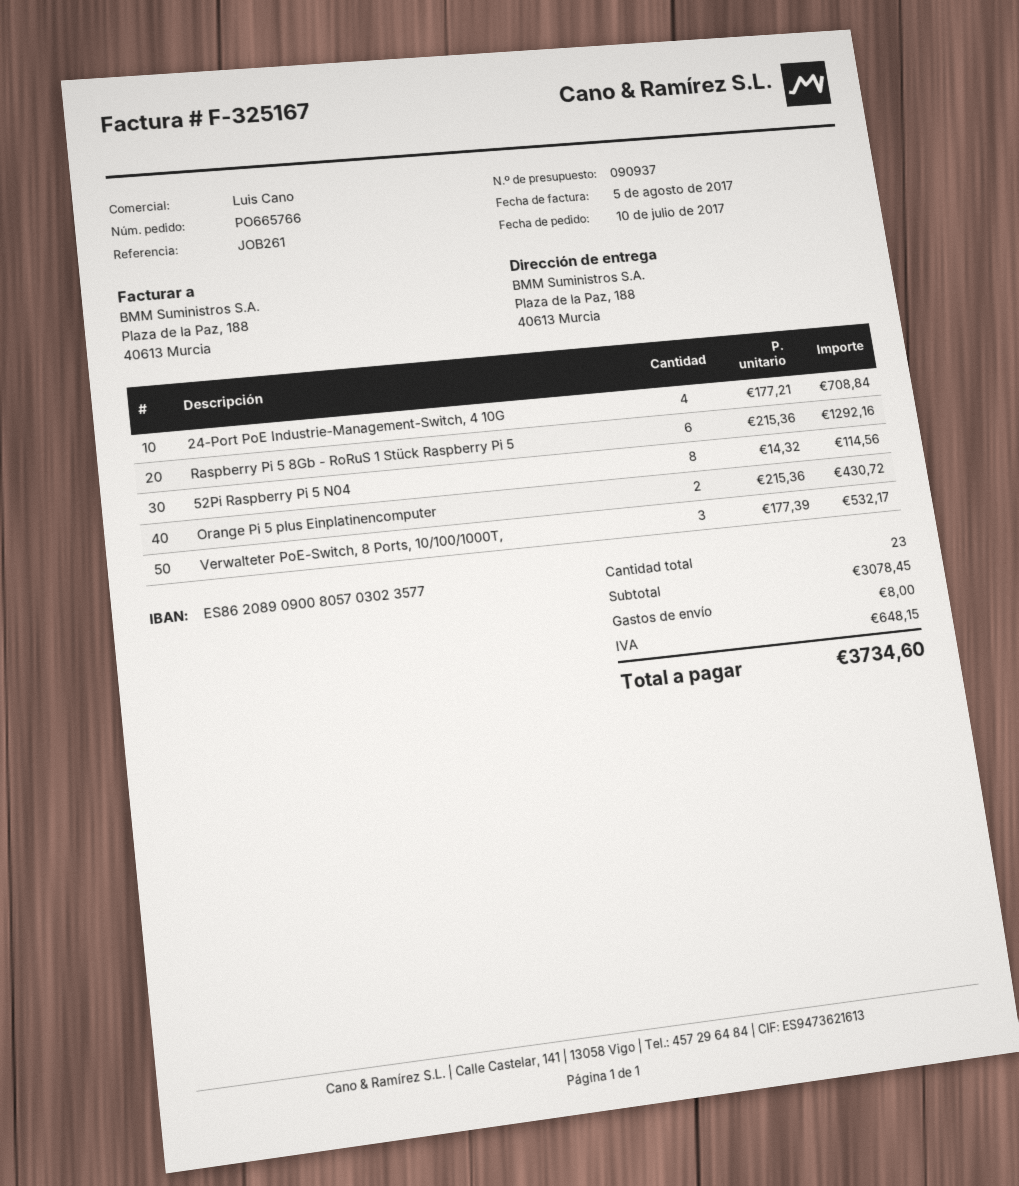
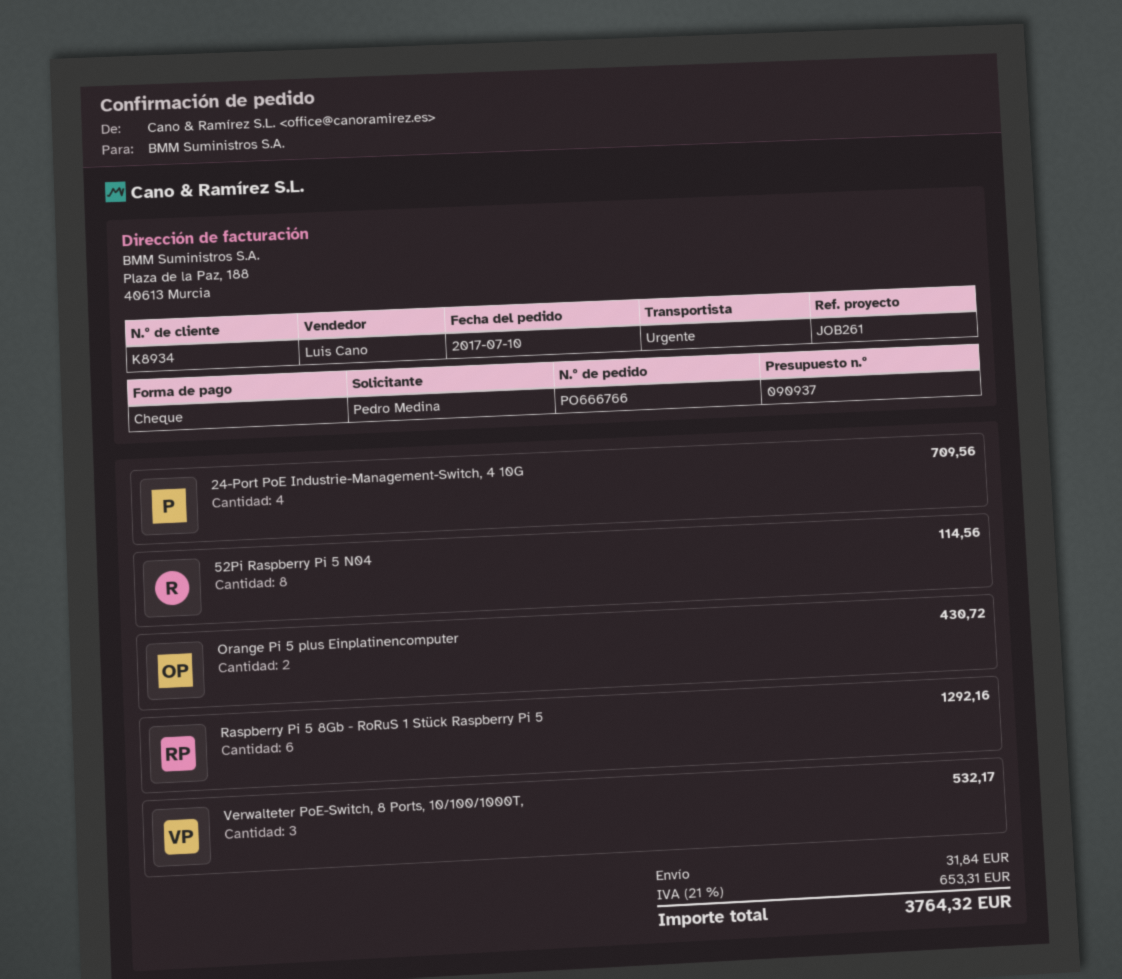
order number: PO665766 -> PO666766
24-Port PoE Industrie-Management-Switch, 4 10G: 4 for 708.84 -> 4 for 709.56
shipping: 8.00 -> 31.84
tax: 648.15 -> 653.31
total: 3734.60 -> 3764.32

